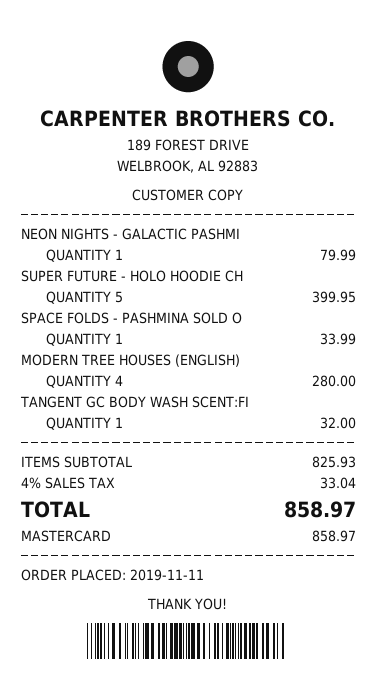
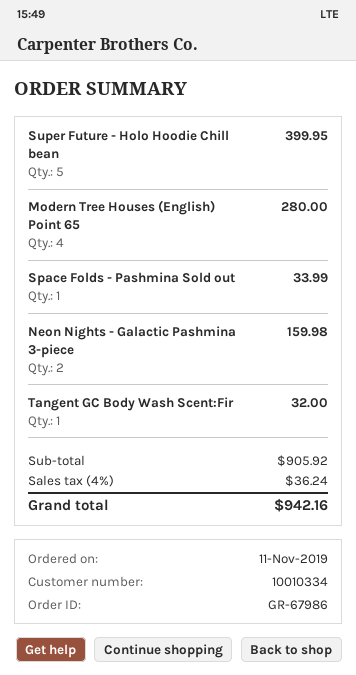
NEON NIGHTS - GALACTIC PASHMI: 1 for 79.99 -> 2 for 159.98
subtotal: 825.93 -> 905.92
tax: 4% = 33.04 -> 4% = 36.24
total: 858.97 -> 942.16

